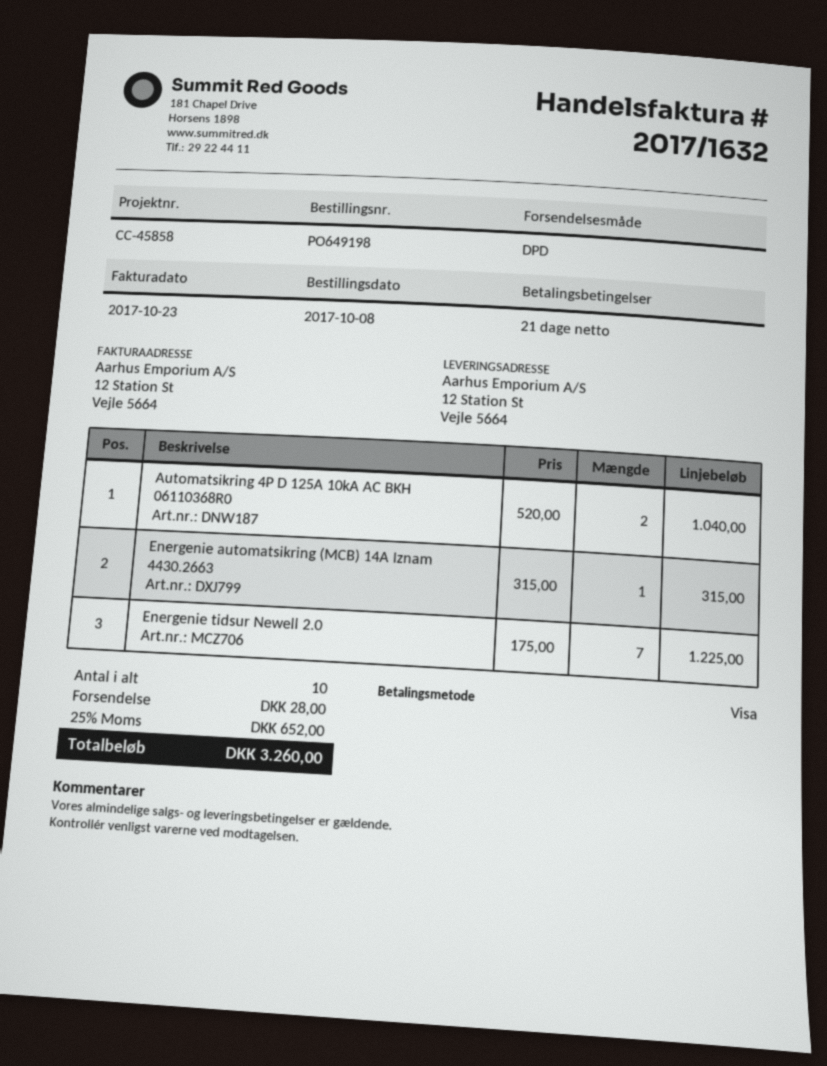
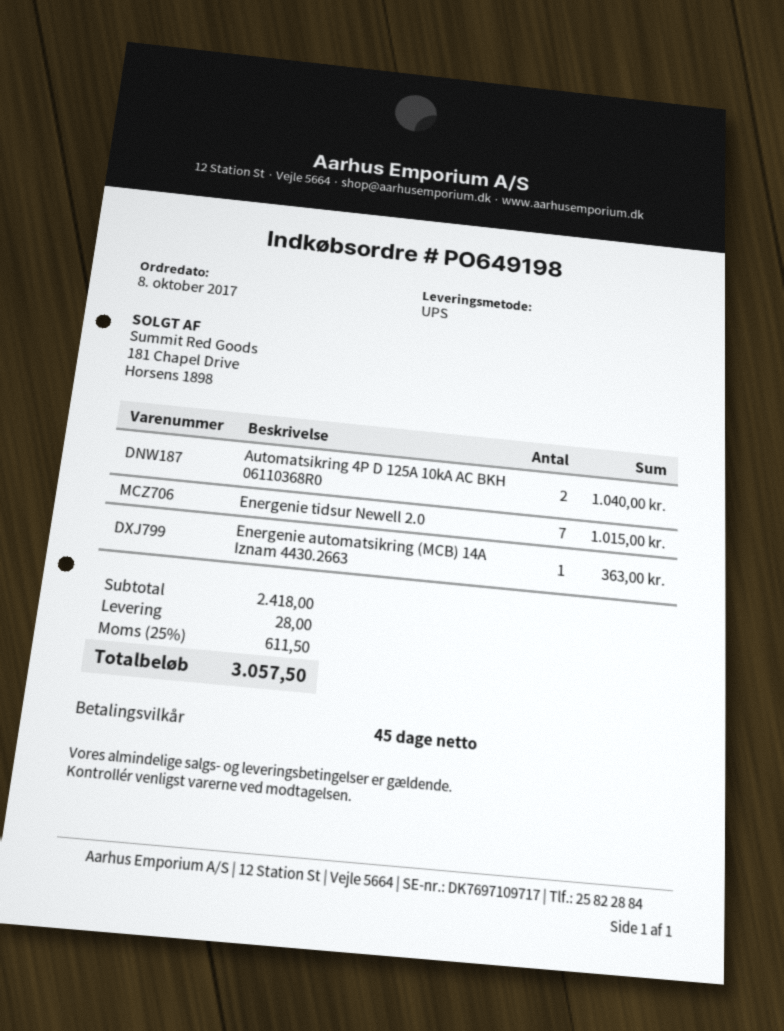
payment terms: 21 days -> 45 days
shipping method: DPD -> UPS
Energenie automatsikring (MCB) 14A Iznam 4430.2663: 1 for 315.00 -> 1 for 363.00
Energenie tidsur Newell 2.0: 7 for 1225.00 -> 7 for 1015.00
tax: 25% = 652.00 -> 25% = 611.50
total: 3260.00 -> 3057.50

